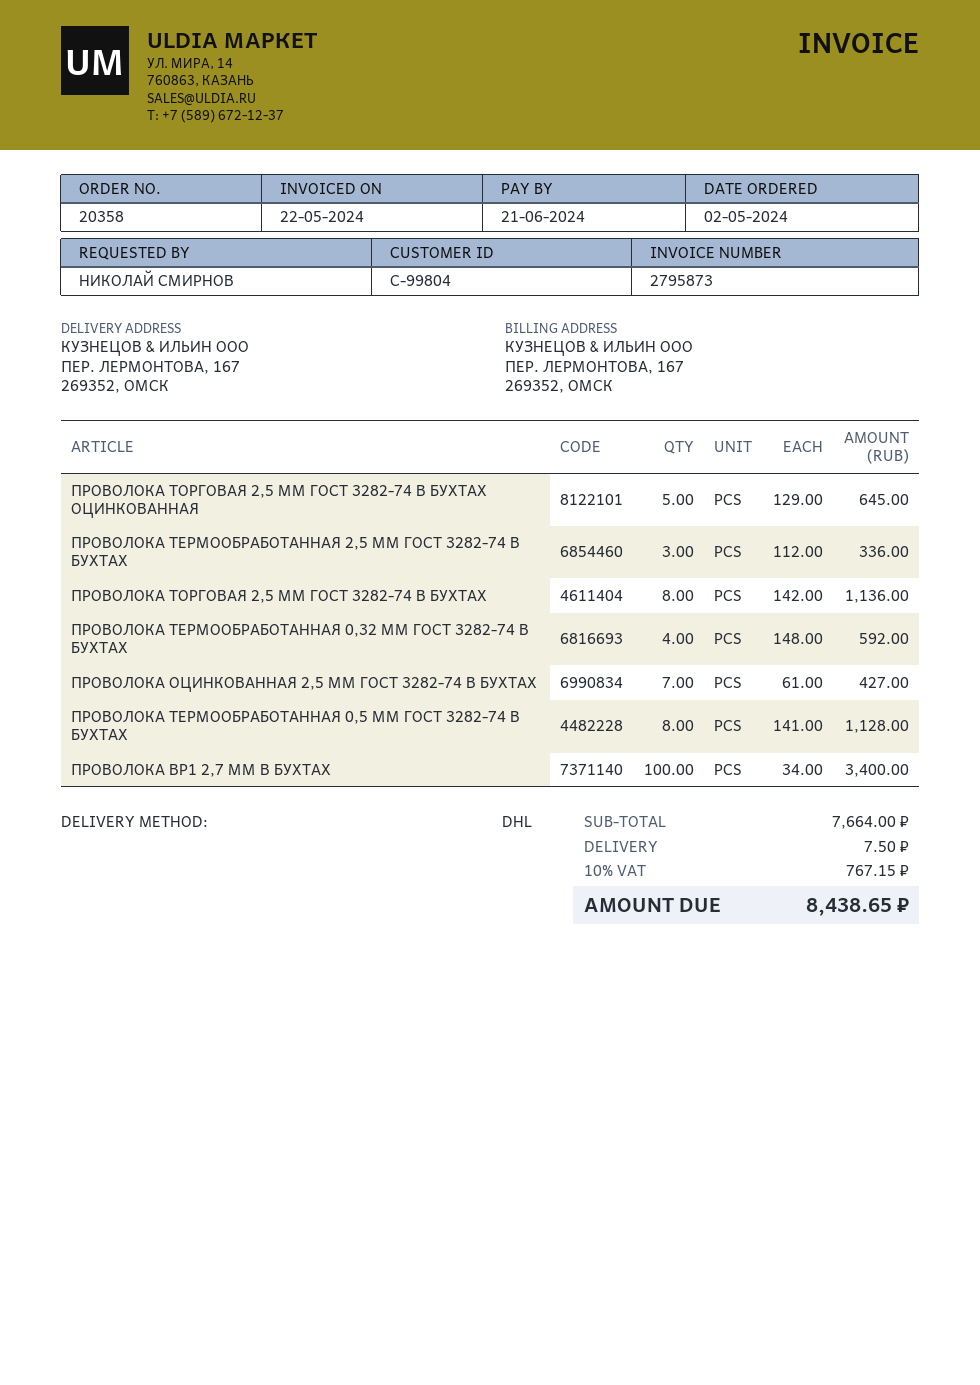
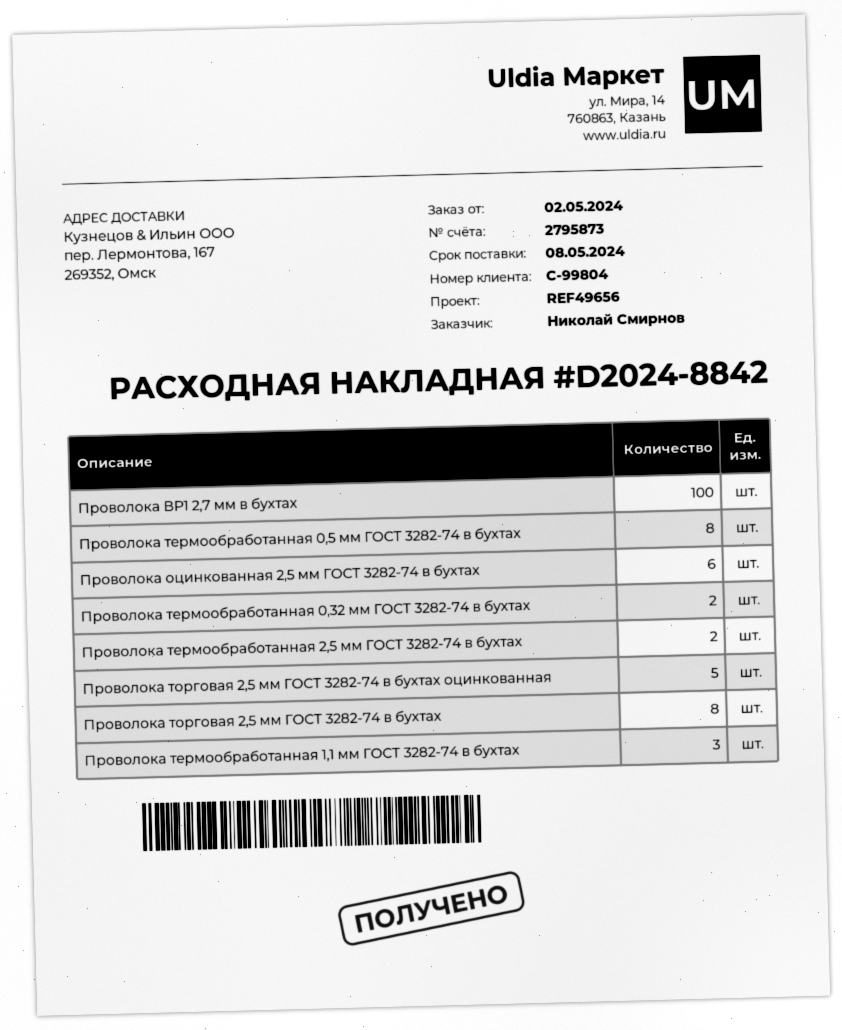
ПРОВОЛОКА ТЕРМООБРАБОТАННАЯ 2,5 ММ ГОСТ 3282-74 В БУХТАХ: 3 -> 2
ПРОВОЛОКА ТЕРМООБРАБОТАННАЯ 0,32 ММ ГОСТ 3282-74 В БУХТАХ: 4 -> 2
ПРОВОЛОКА ОЦИНКОВАННАЯ 2,5 ММ ГОСТ 3282-74 В БУХТАХ: 7 -> 6
Проволока термообработанная 1,1 мм ГОСТ 3282-74 в бухтах: none -> 3

